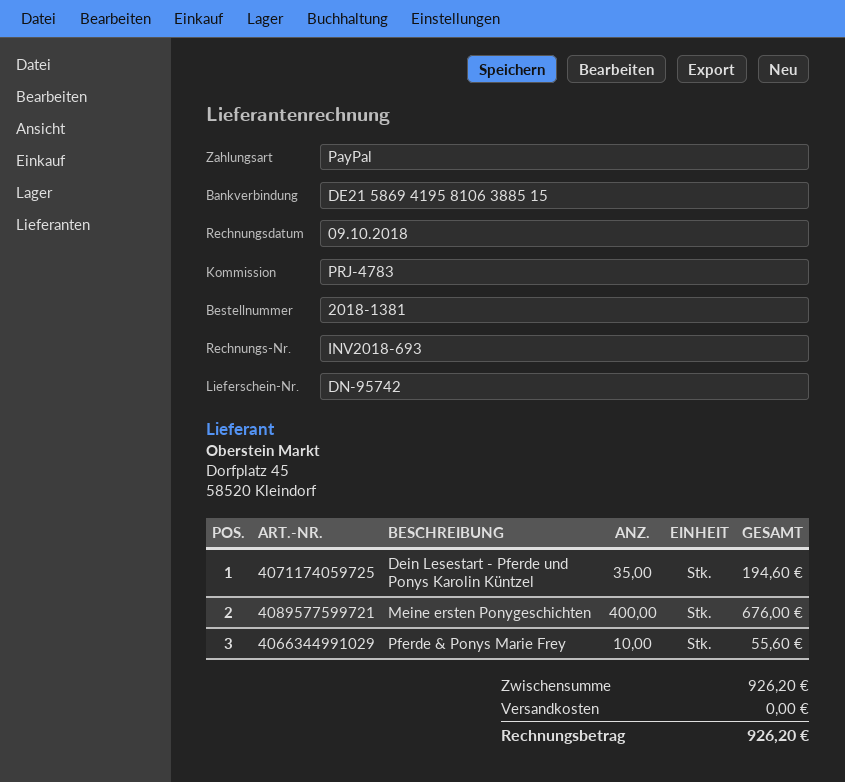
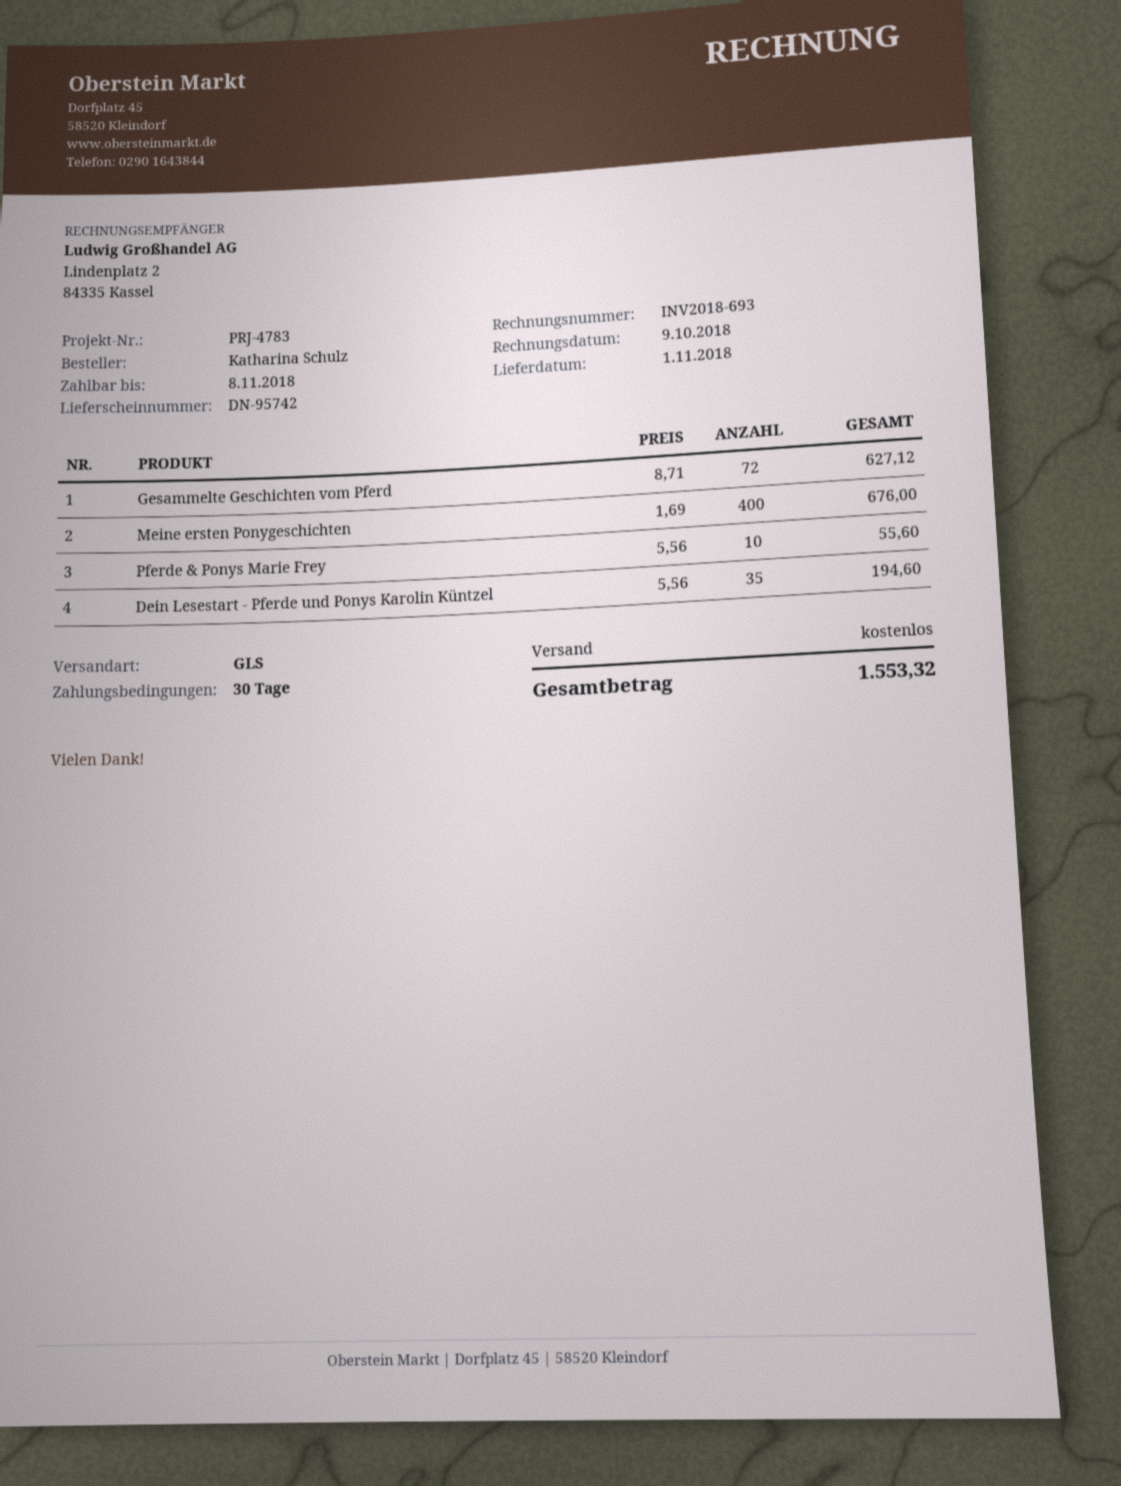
Gesammelte Geschichten vom Pferd: none -> 72 for 627.12
total: 926.20 -> 1553.32

